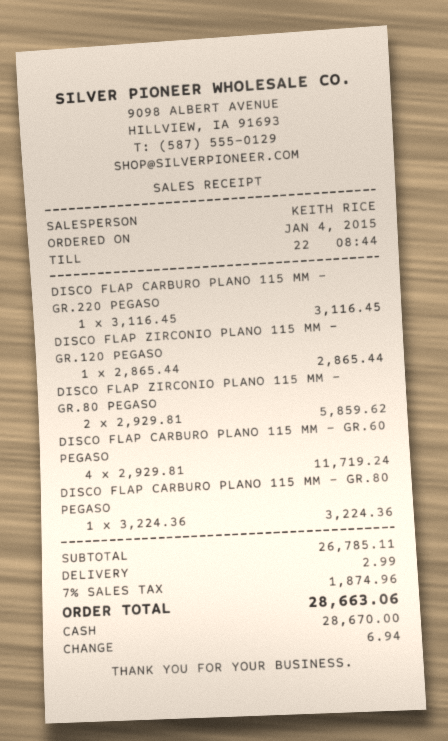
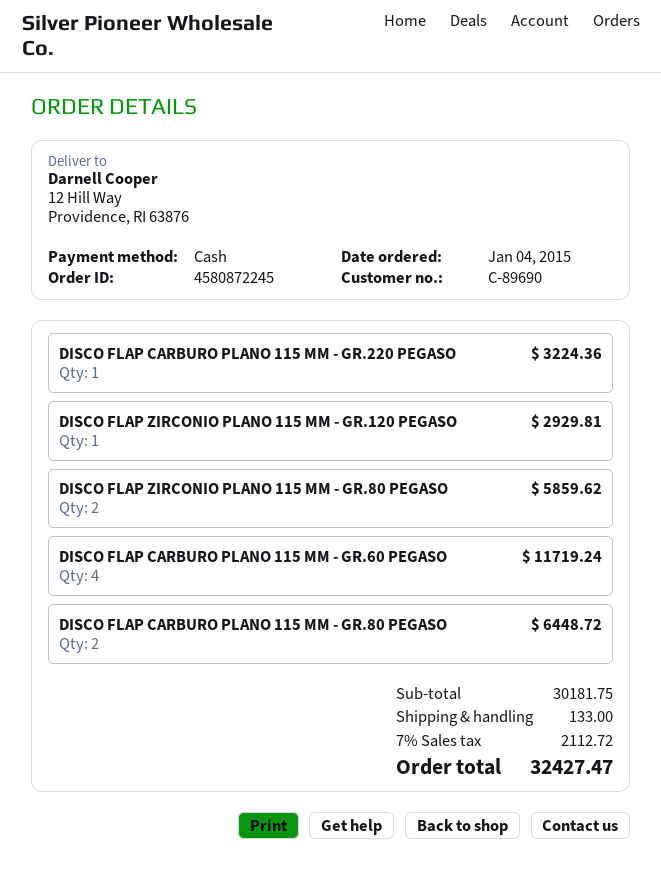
DISCO FLAP CARBURO PLANO 115 MM - GR.220 PEGASO: 1 for 3116.45 -> 1 for 3224.36
DISCO FLAP ZIRCONIO PLANO 115 MM - GR.120 PEGASO: 1 for 2865.44 -> 1 for 2929.81
DISCO FLAP CARBURO PLANO 115 MM - GR.80 PEGASO: 1 for 3224.36 -> 2 for 6448.72
subtotal: 26785.11 -> 30181.75
shipping: 2.99 -> 133.00
tax: 7% = 1874.96 -> 7% = 2112.72
total: 28663.06 -> 32427.47

